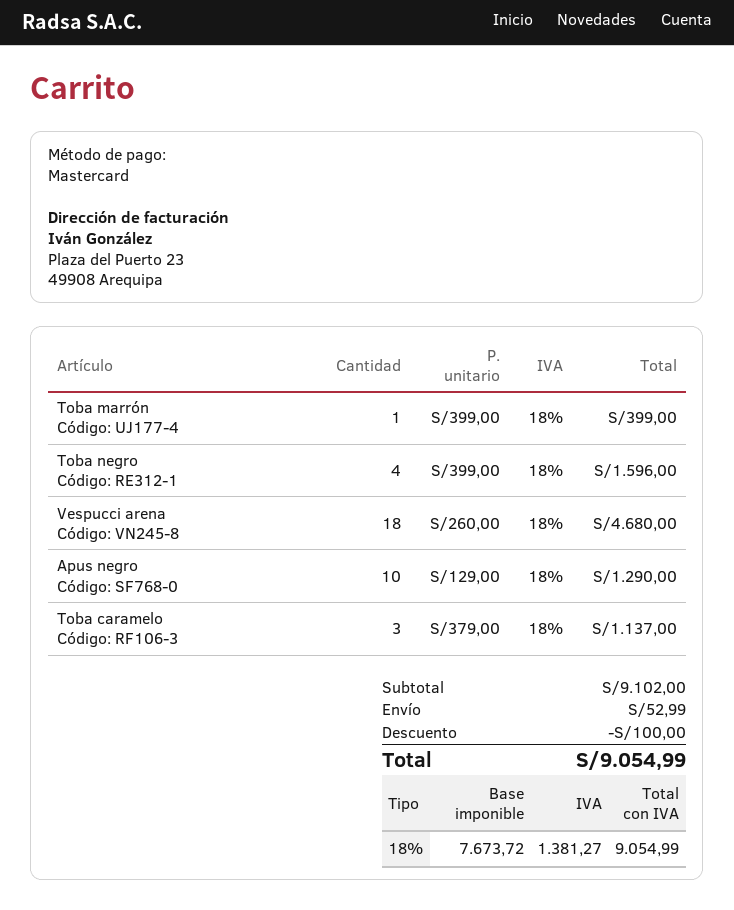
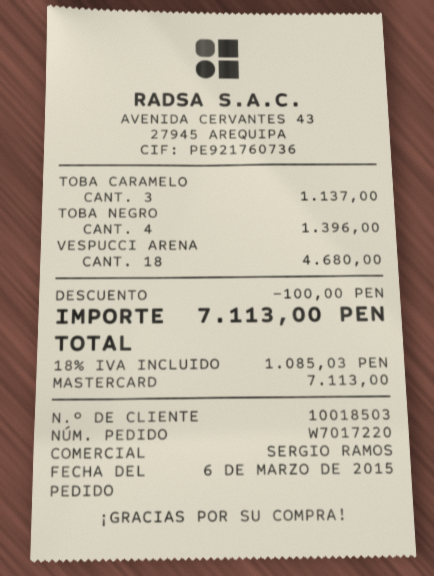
Toba marrón: 1 for 399.00 -> none
Toba negro: 4 for 1596.00 -> 4 for 1396.00
Apus negro: 10 for 1290.00 -> none
shipping: 52.99 -> none
tax: 18% = 1381.27 -> 18% = 1085.03
total: 9054.99 -> 7113.00

